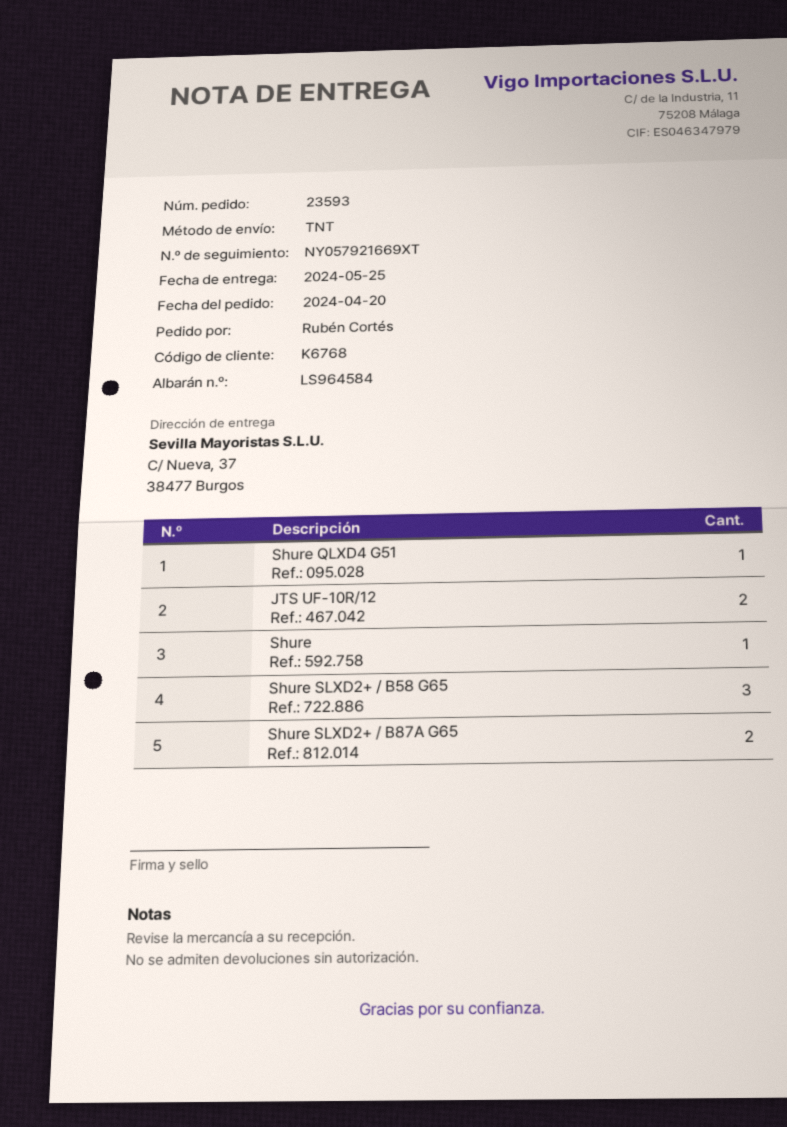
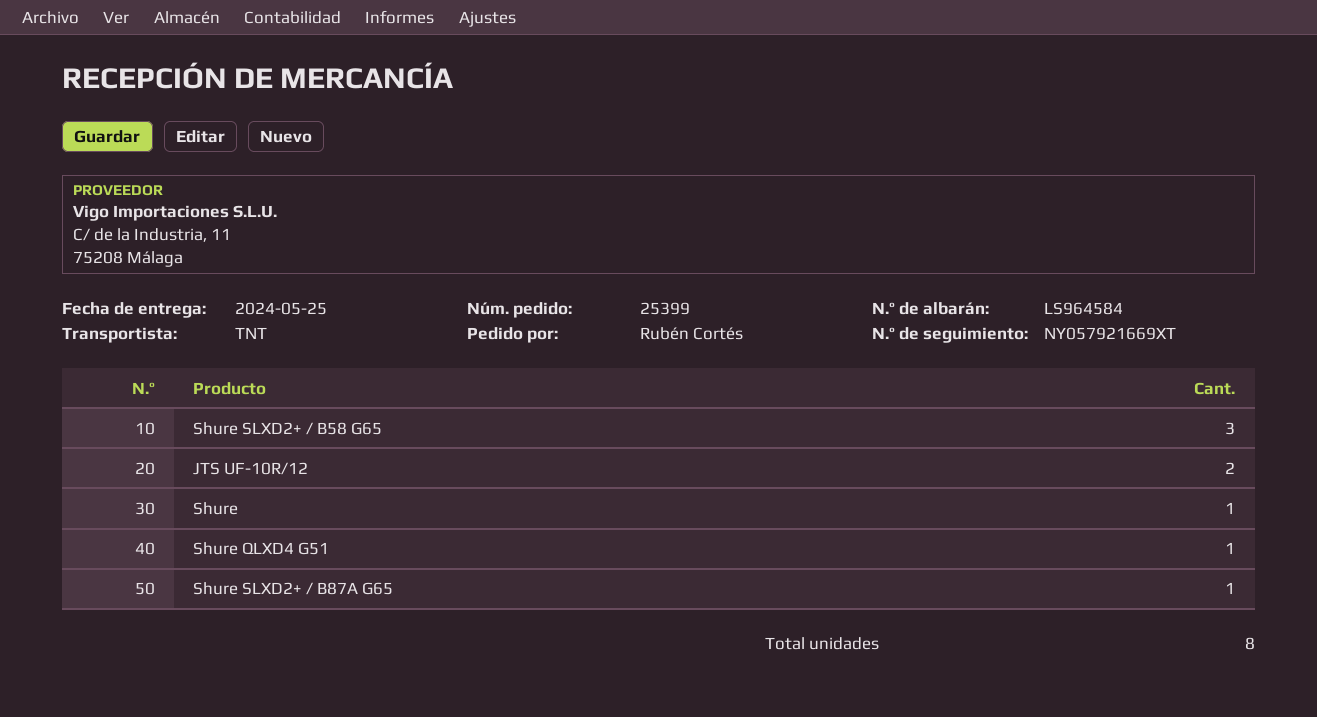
order number: 23593 -> 25399
Shure SLXD2+ / B87A G65: 2 -> 1

